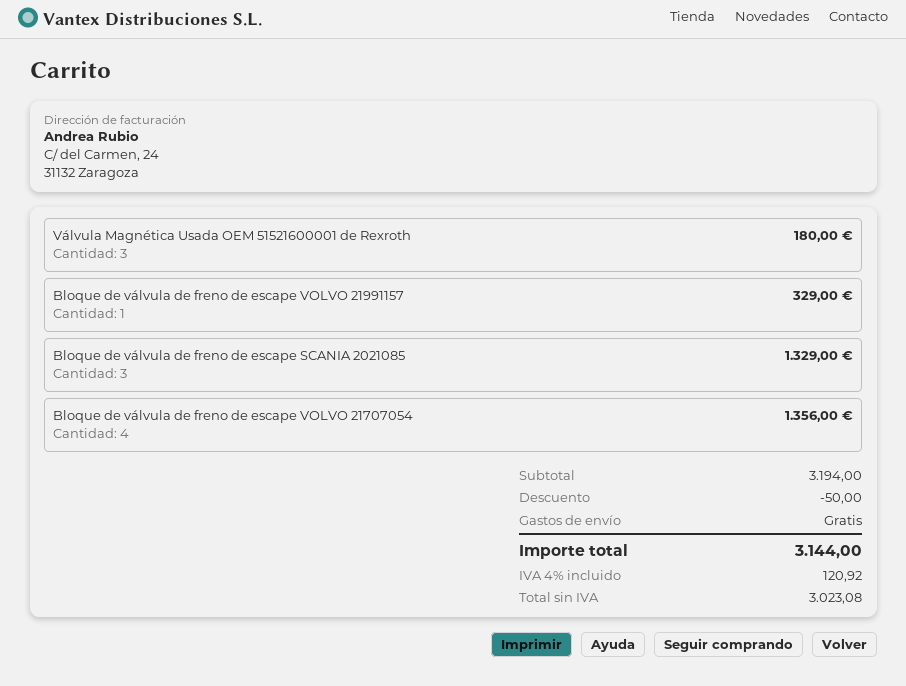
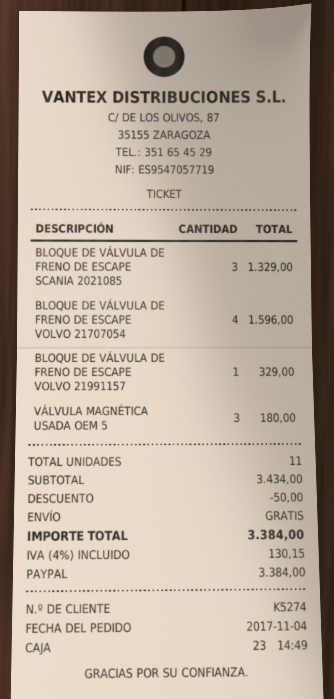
Bloque de válvula de freno de escape VOLVO 21707054: 4 for 1356.00 -> 4 for 1596.00
subtotal: 3194.00 -> 3434.00
tax: 4% = 120.92 -> 4% = 130.15
total: 3144.00 -> 3384.00

